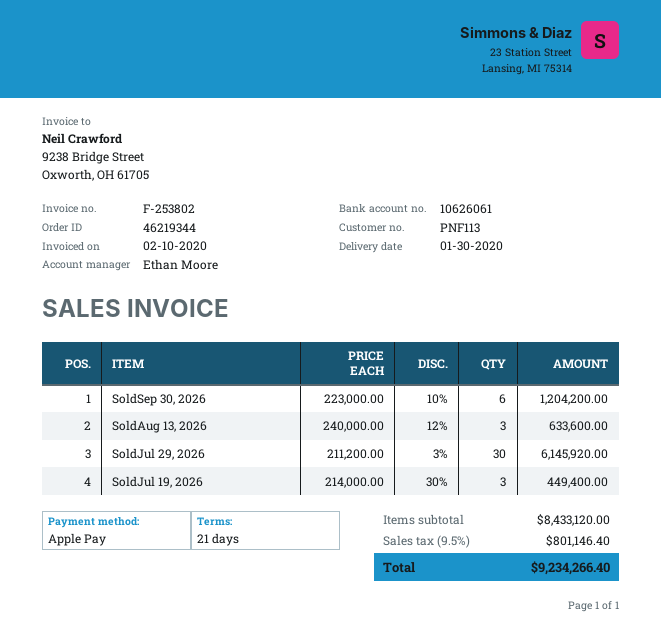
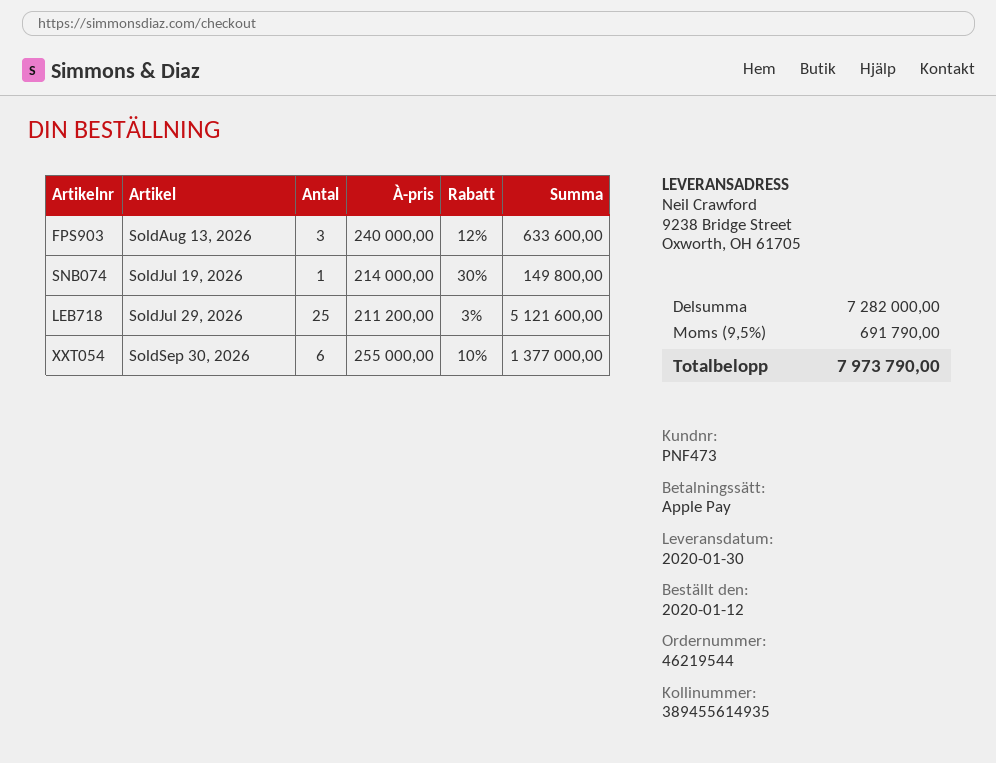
order number: 46219344 -> 46219544
customer number: PNF113 -> PNF473
SoldSep 30, 2026: 6 x 223000.00 - 10% = 1204200.00 -> 6 x 255000.00 - 10% = 1377000.00
SoldJul 29, 2026: 30 x 211200.00 - 3% = 6145920.00 -> 25 x 211200.00 - 3% = 5121600.00
SoldJul 19, 2026: 3 x 214000.00 - 30% = 449400.00 -> 1 x 214000.00 - 30% = 149800.00
subtotal: 8433120.00 -> 7282000.00
tax: 9.5% = 801146.40 -> 9.5% = 691790.00
total: 9234266.40 -> 7973790.00

